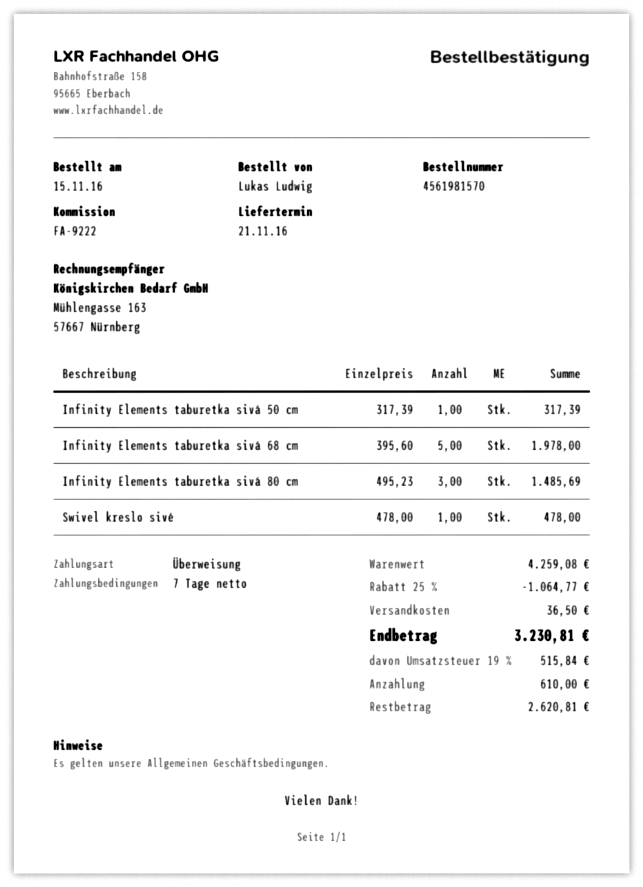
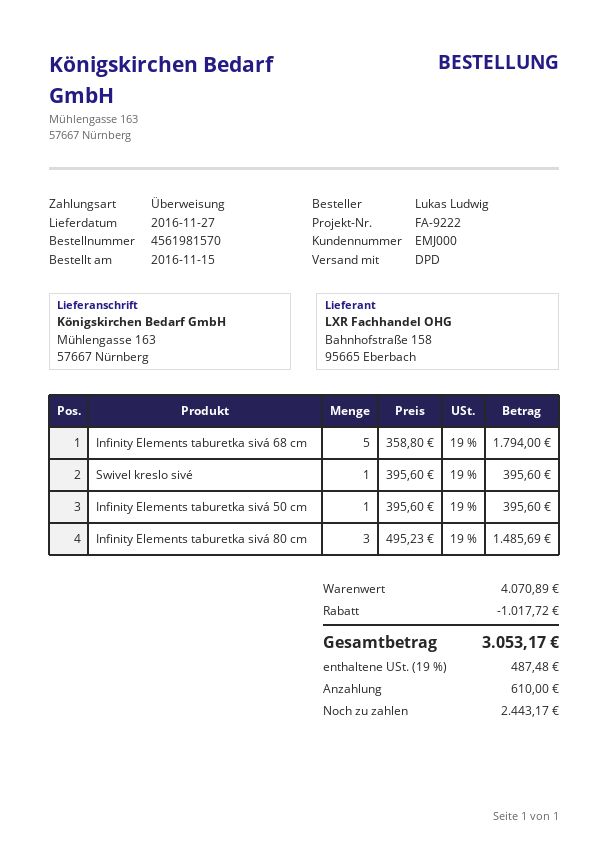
delivery date: 2016-11-21 -> 2016-11-27
Infinity Elements taburetka sivá 50 cm: 1 x 317.39 = 317.39 -> 1 x 395.60 = 395.60
Infinity Elements taburetka sivá 68 cm: 5 x 395.60 = 1978.00 -> 5 x 358.80 = 1794.00
Swivel kreslo sivé: 1 x 478.00 = 478.00 -> 1 x 395.60 = 395.60
subtotal: 4259.08 -> 4070.89
discount: 1064.77 -> 1017.72
shipping: 36.50 -> none
tax: 19% = 515.84 -> 19% = 487.48
total: 3230.81 -> 3053.17
balance: 2620.81 -> 2443.17

